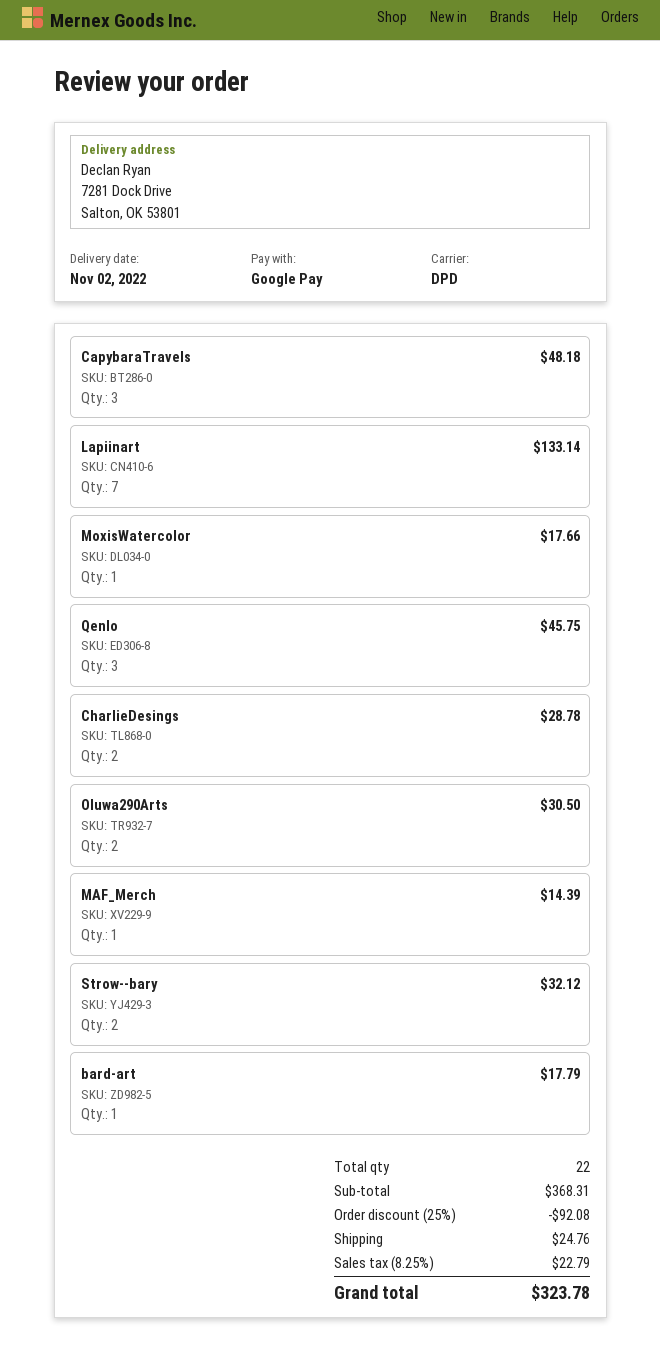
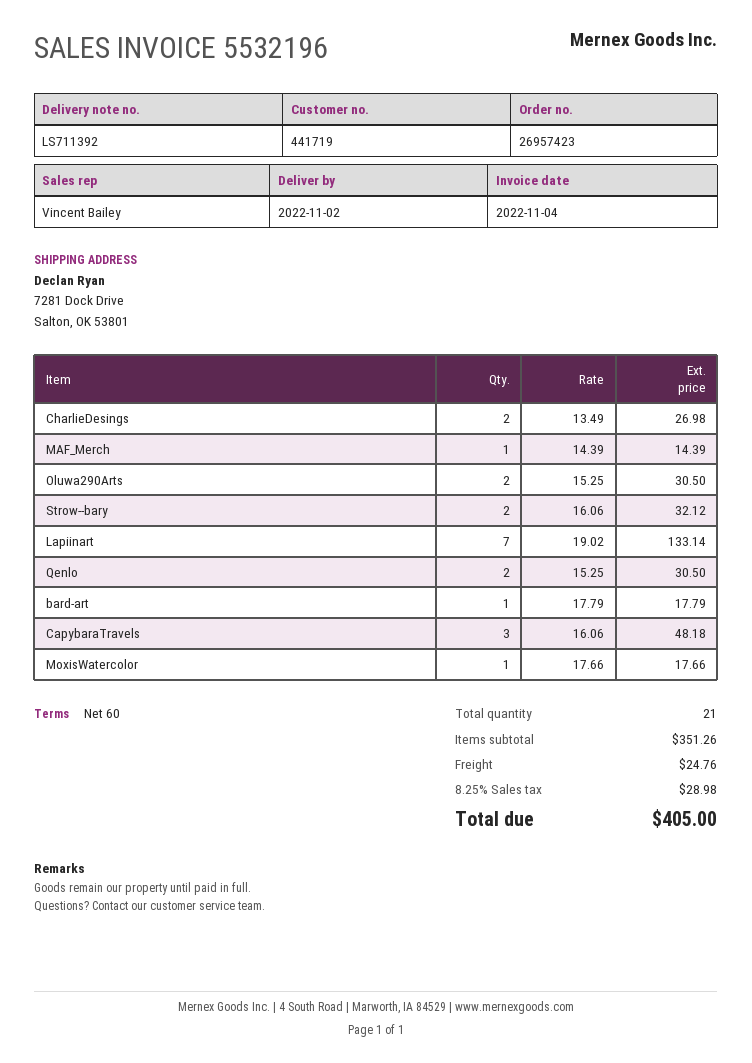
Qenlo: 3 for 45.75 -> 2 for 30.50
CharlieDesings: 2 for 28.78 -> 2 for 26.98
total quantity: 22 -> 21
subtotal: 368.31 -> 351.26
discount: 25% = 92.08 -> none
tax: 8.25% = 22.79 -> 8.25% = 28.98
total: 323.78 -> 405.00

